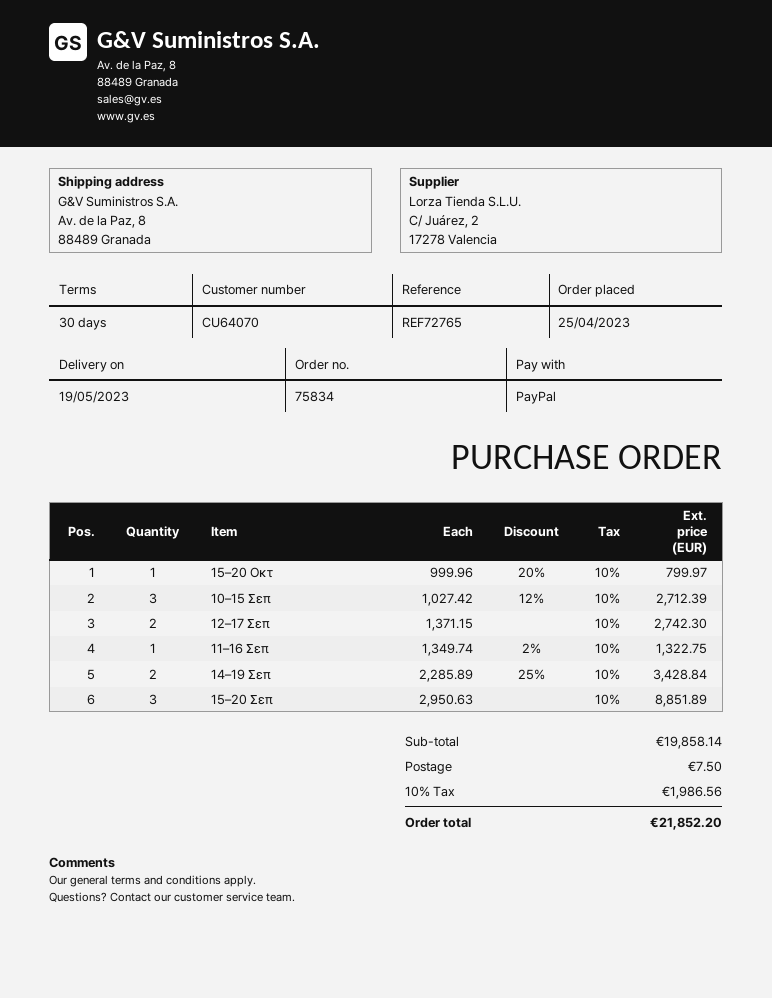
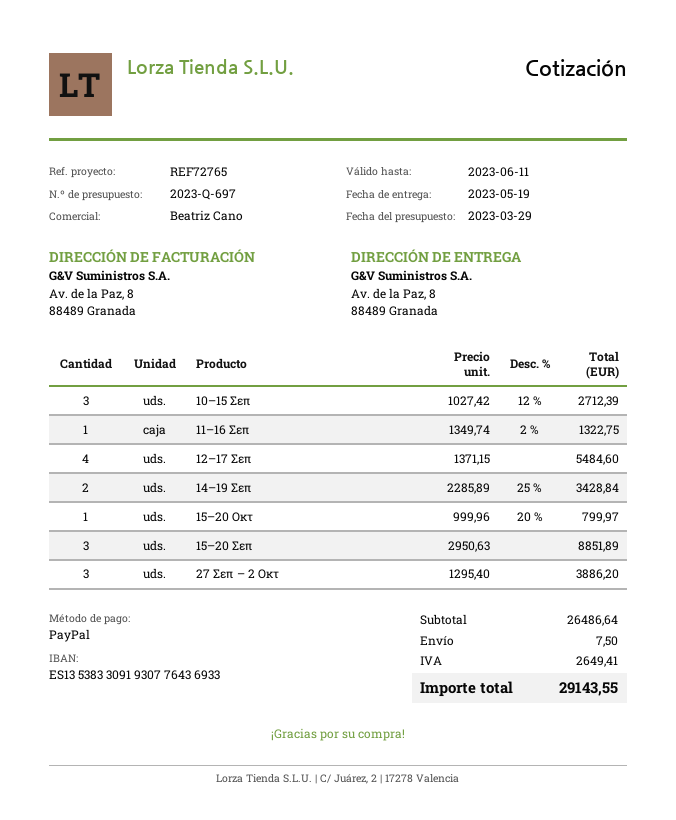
12–17 Σεπ: 2 x 1371.15 = 2742.30 -> 4 x 1371.15 = 5484.60
27 Σεπ – 2 Οκτ: none -> 3 x 1295.40 = 3886.20
subtotal: 19858.14 -> 26486.64
tax: 1986.56 -> 2649.41
total: 21852.20 -> 29143.55

